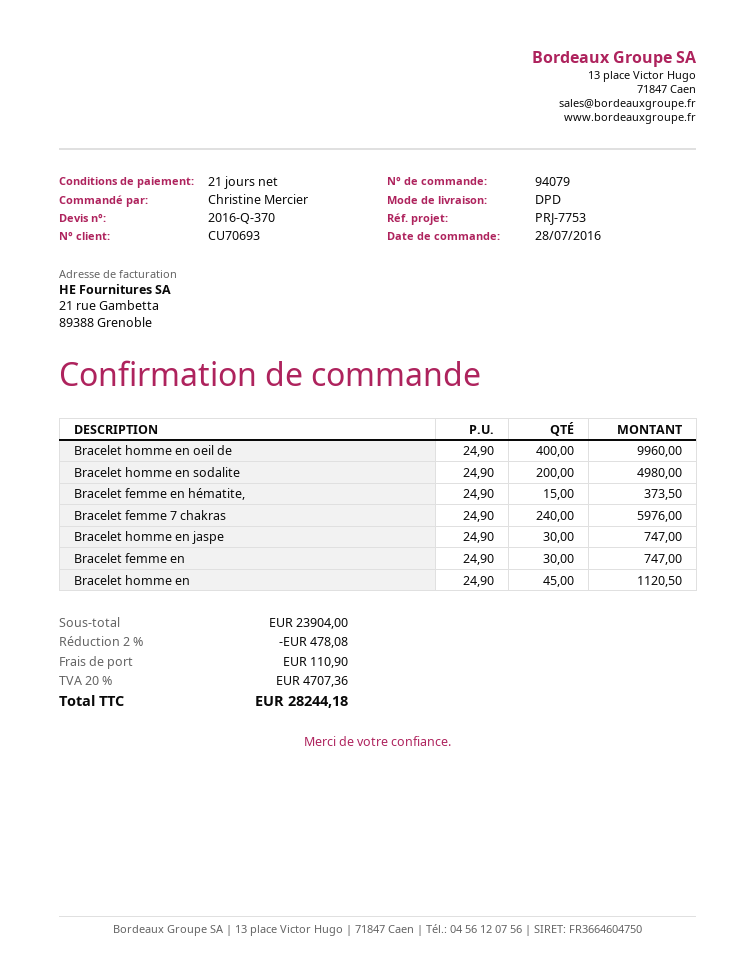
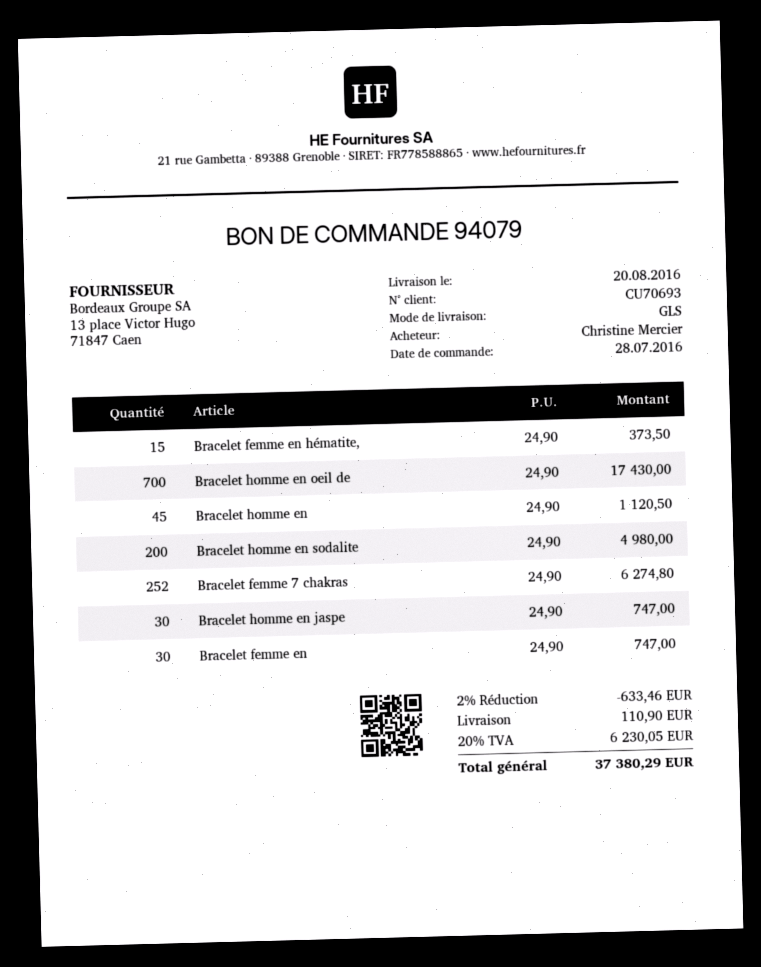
shipping method: DPD -> GLS
Bracelet homme en oeil de: 400 x 24.90 = 9960.00 -> 700 x 24.90 = 17430.00
Bracelet femme 7 chakras: 240 x 24.90 = 5976.00 -> 252 x 24.90 = 6274.80
discount: 2% = 478.08 -> 2% = 633.46
tax: 20% = 4707.36 -> 20% = 6230.05
total: 28244.18 -> 37380.29

